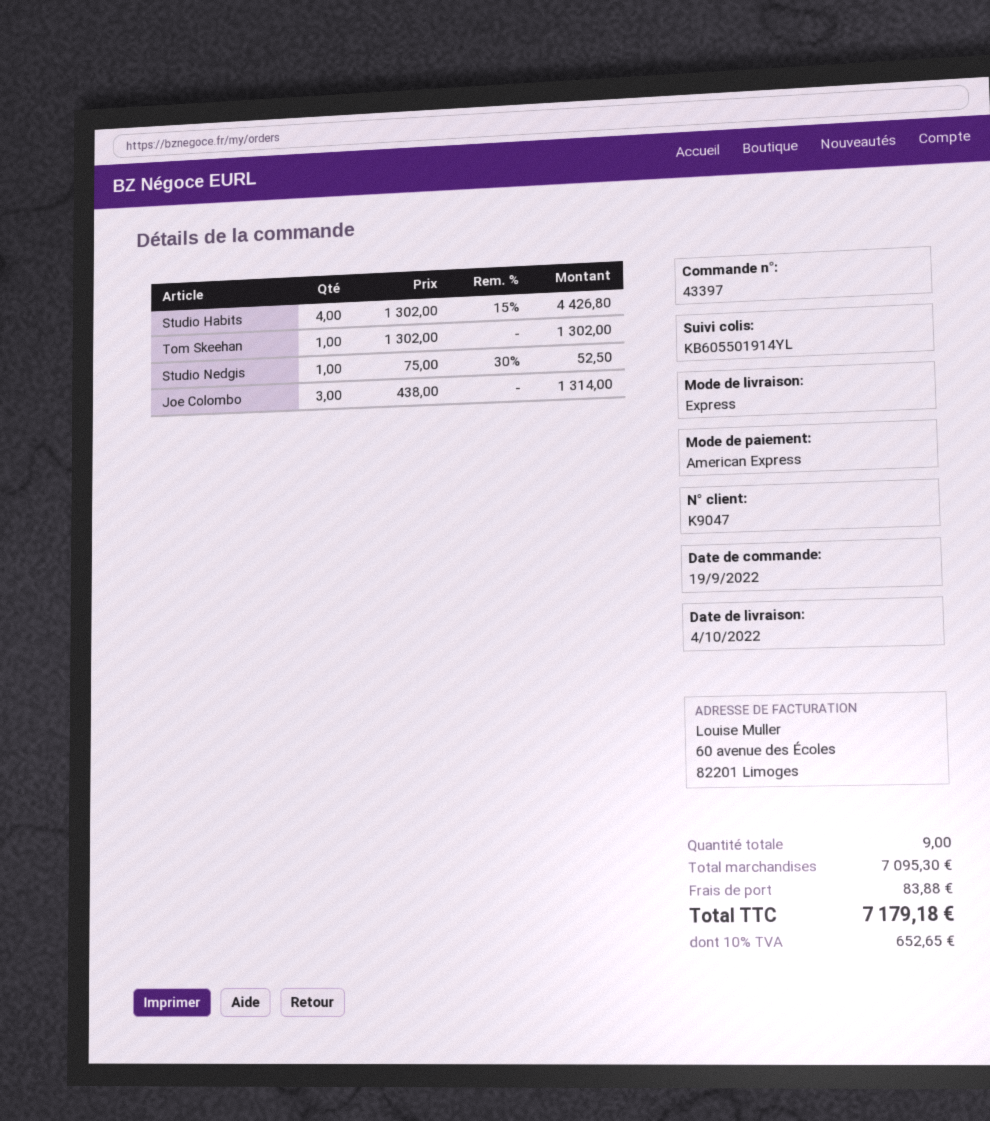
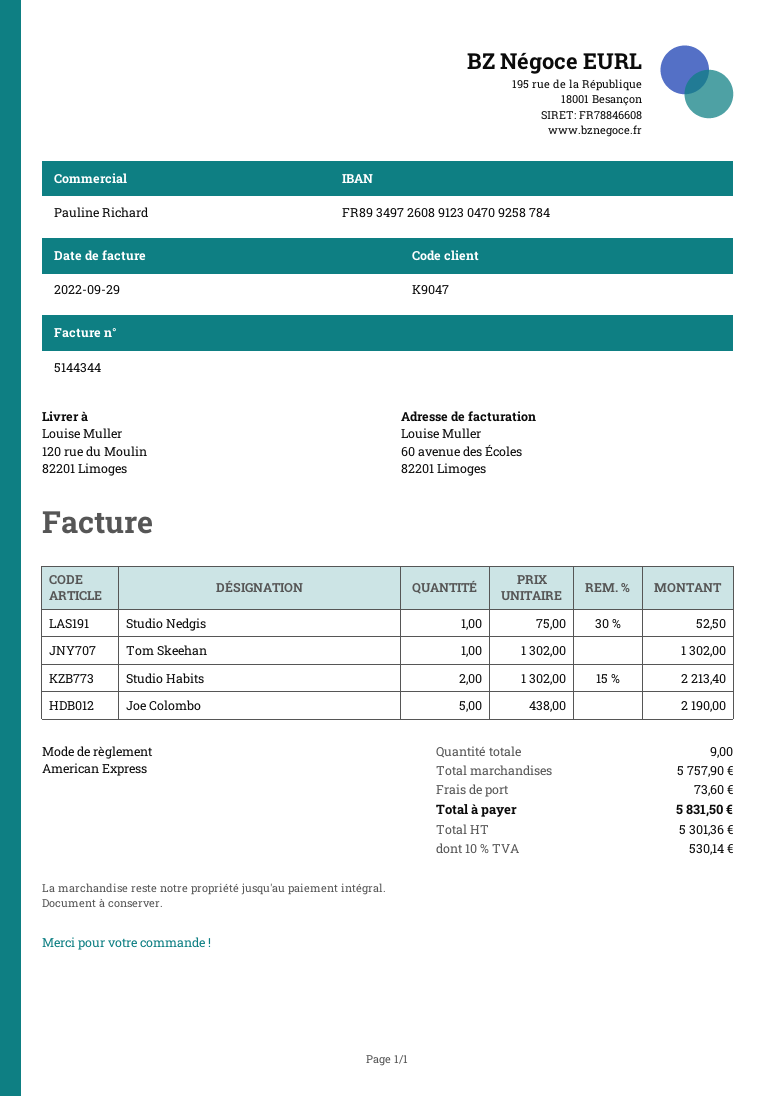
Studio Habits: 4 x 1302.00 - 15% = 4426.80 -> 2 x 1302.00 - 15% = 2213.40
Joe Colombo: 3 x 438.00 = 1314.00 -> 5 x 438.00 = 2190.00
subtotal: 7095.30 -> 5757.90
shipping: 83.88 -> 73.60
tax: 10% = 652.65 -> 10% = 530.14
total: 7179.18 -> 5831.50

